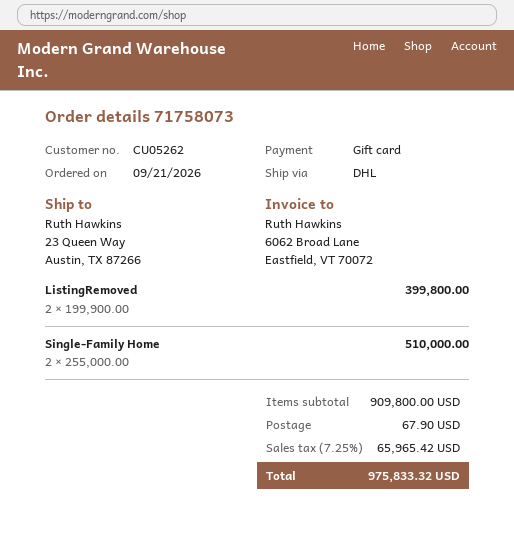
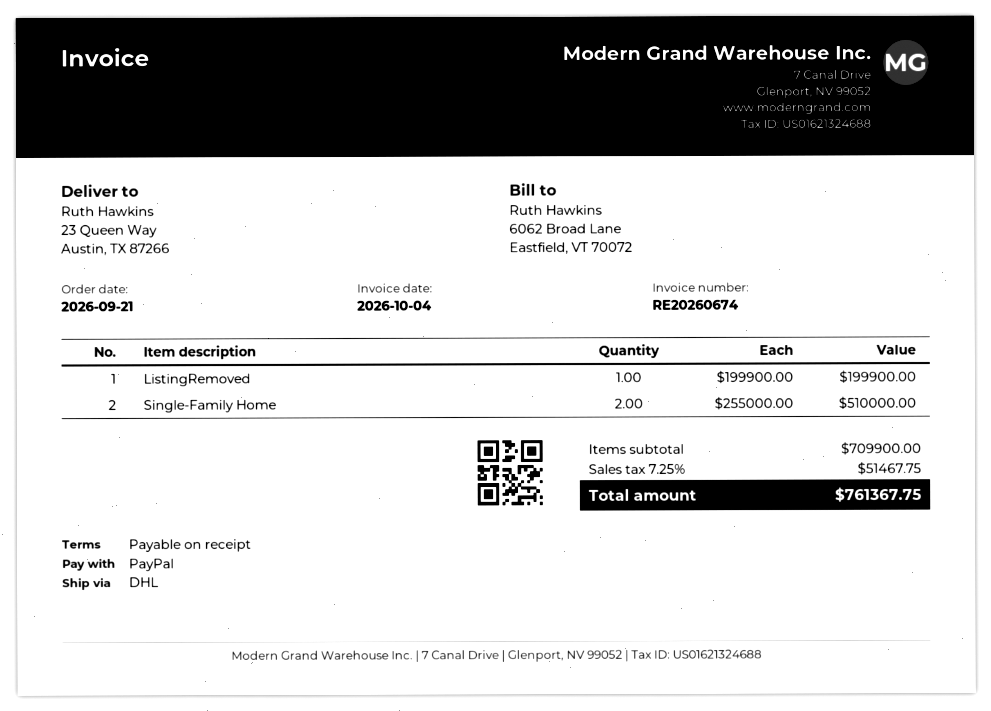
payment method: gift card -> PayPal
ListingRemoved: 2 x 199900.00 = 399800.00 -> 1 x 199900.00 = 199900.00
subtotal: 909800.00 -> 709900.00
shipping: 67.90 -> none
tax: 7.25% = 65965.42 -> 7.25% = 51467.75
total: 975833.32 -> 761367.75

